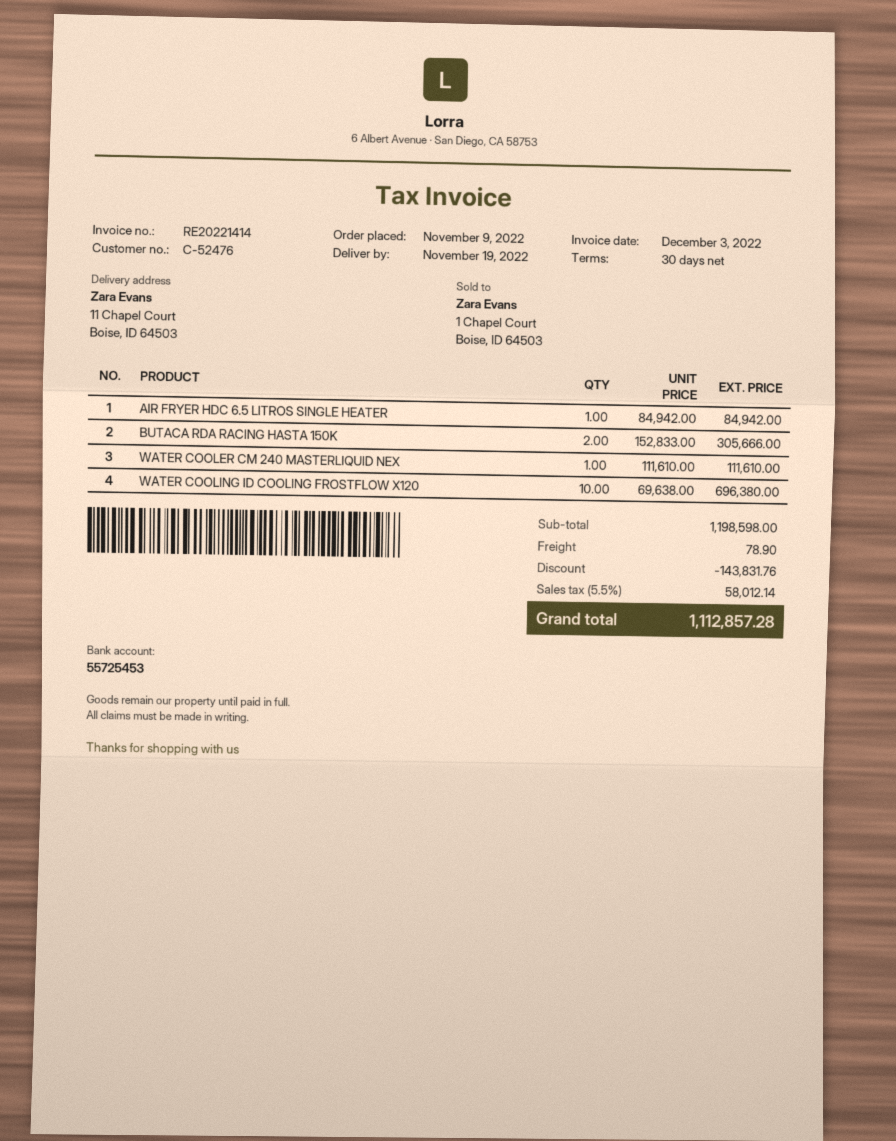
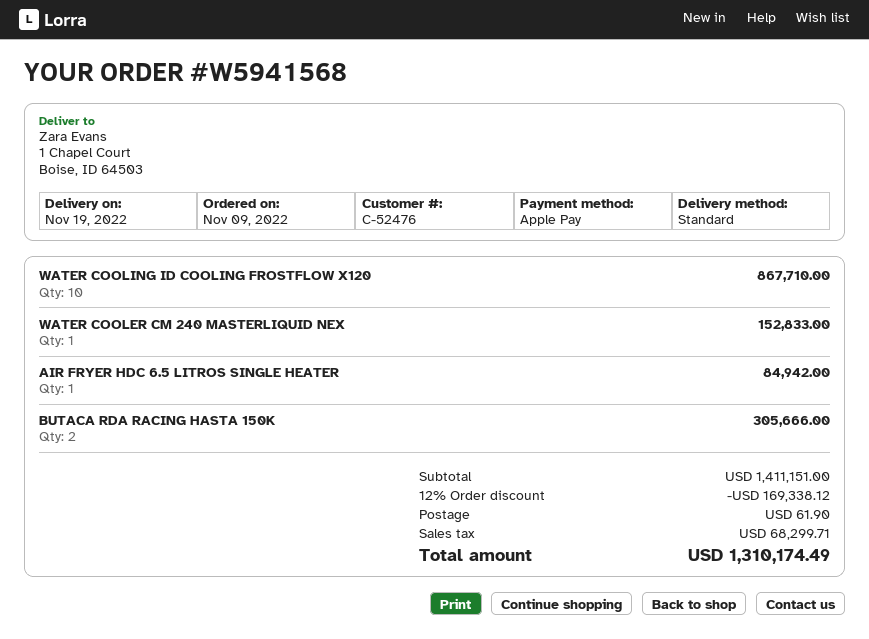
ship to: 11 Chapel Court, Boise, ID 64503 -> 1 Chapel Court, Boise, ID 64503
WATER COOLER CM 240 MASTERLIQUID NEX: 1 for 111610.00 -> 1 for 152833.00
WATER COOLING ID COOLING FROSTFLOW X120: 10 for 696380.00 -> 10 for 867710.00
subtotal: 1198598.00 -> 1411151.00
discount: 143831.76 -> 169338.12
shipping: 78.90 -> 61.90
tax: 58012.14 -> 68299.71
total: 1112857.28 -> 1310174.49

